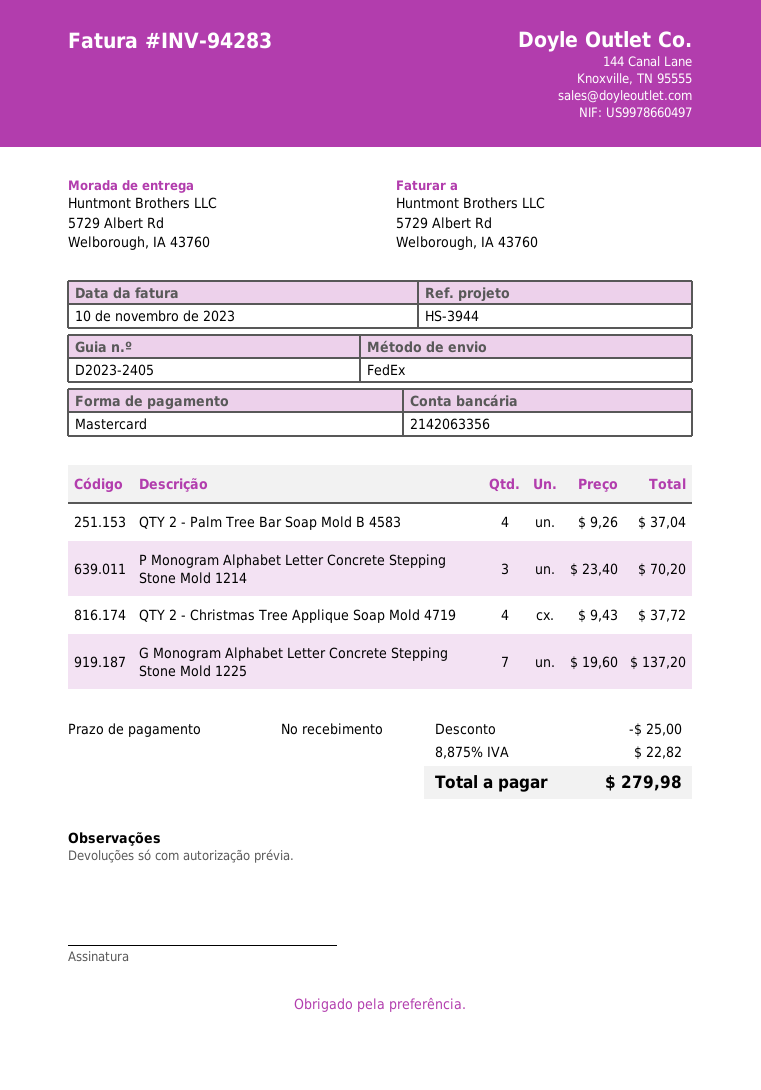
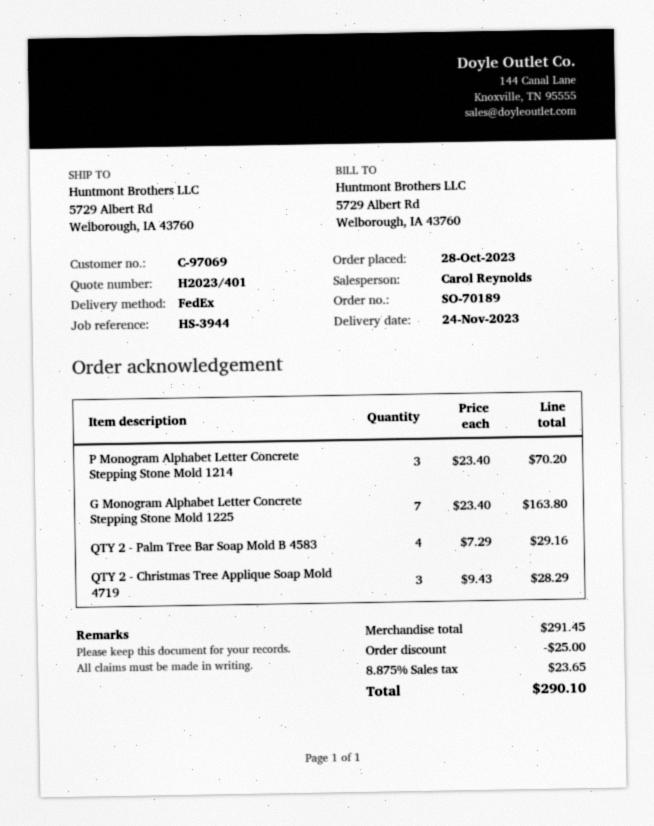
QTY 2 - Palm Tree Bar Soap Mold B 4583: 4 x 9.26 = 37.04 -> 4 x 7.29 = 29.16
QTY 2 - Christmas Tree Applique Soap Mold 4719: 4 x 9.43 = 37.72 -> 3 x 9.43 = 28.29
G Monogram Alphabet Letter Concrete Stepping Stone Mold 1225: 7 x 19.60 = 137.20 -> 7 x 23.40 = 163.80
tax: 8.875% = 22.82 -> 8.875% = 23.65
total: 279.98 -> 290.10

